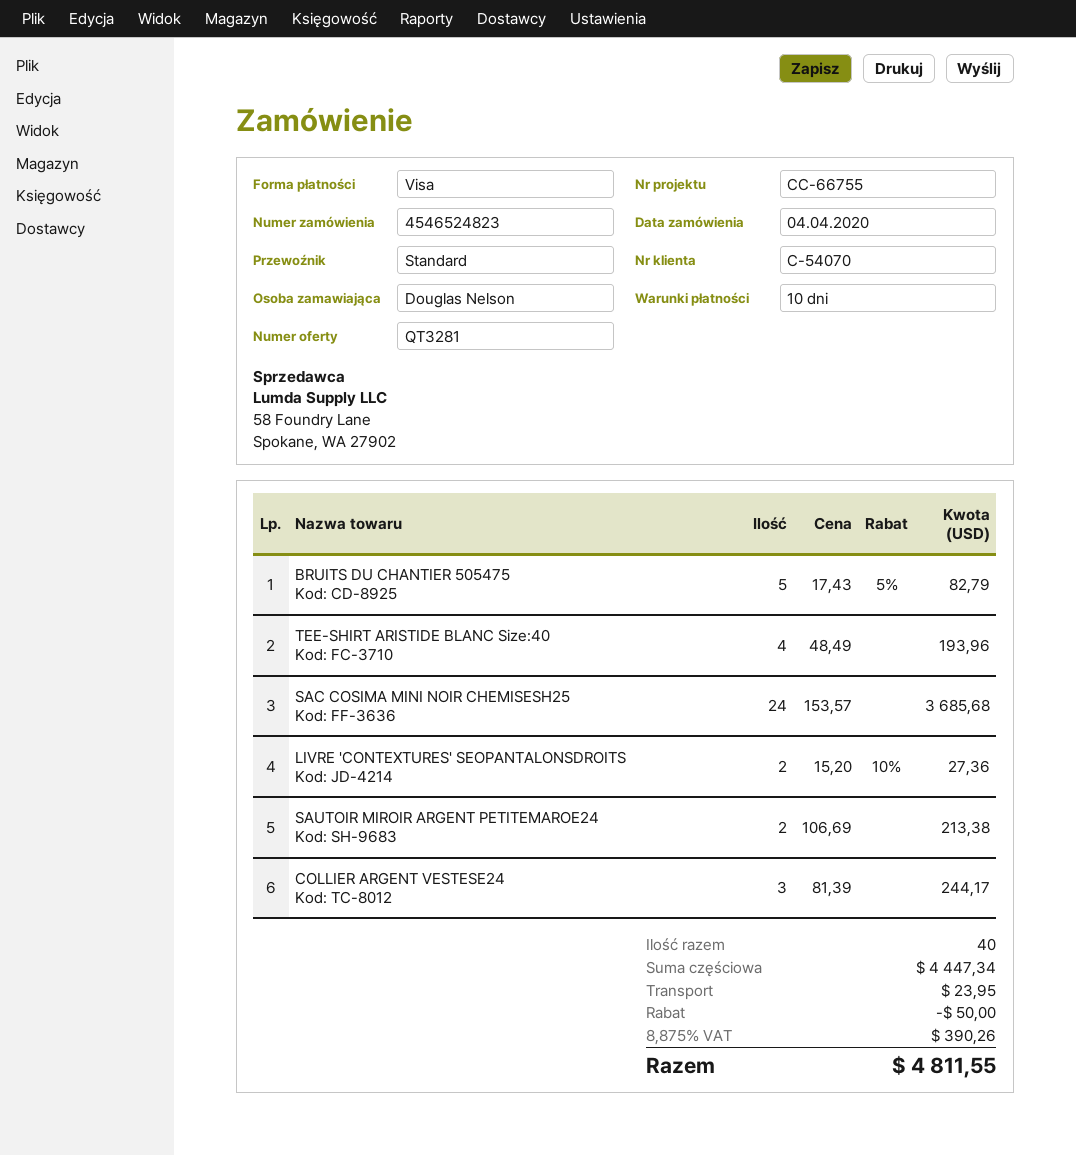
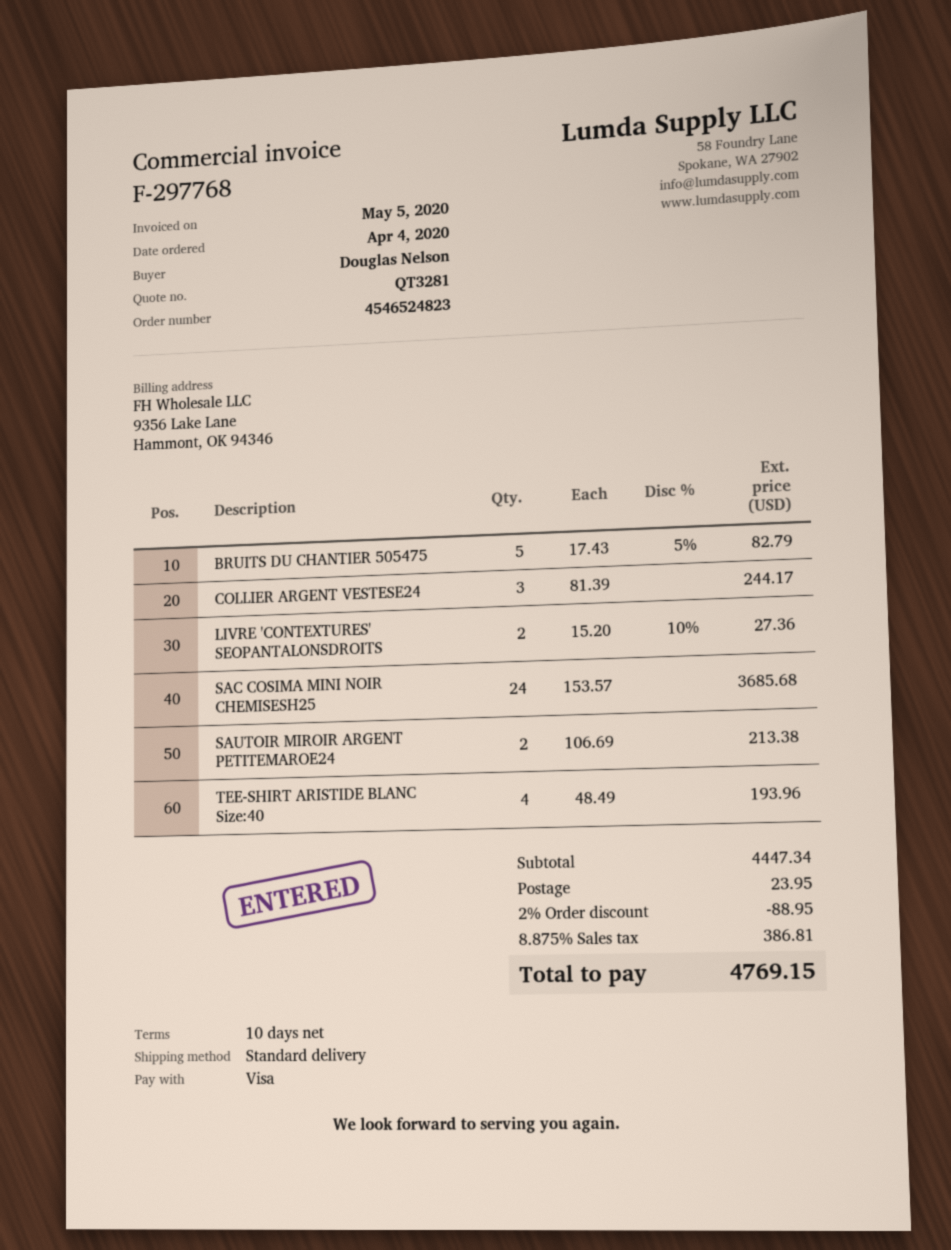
discount: 50.00 -> 88.95
tax: 8.875% = 390.26 -> 8.875% = 386.81
total: 4811.55 -> 4769.15

